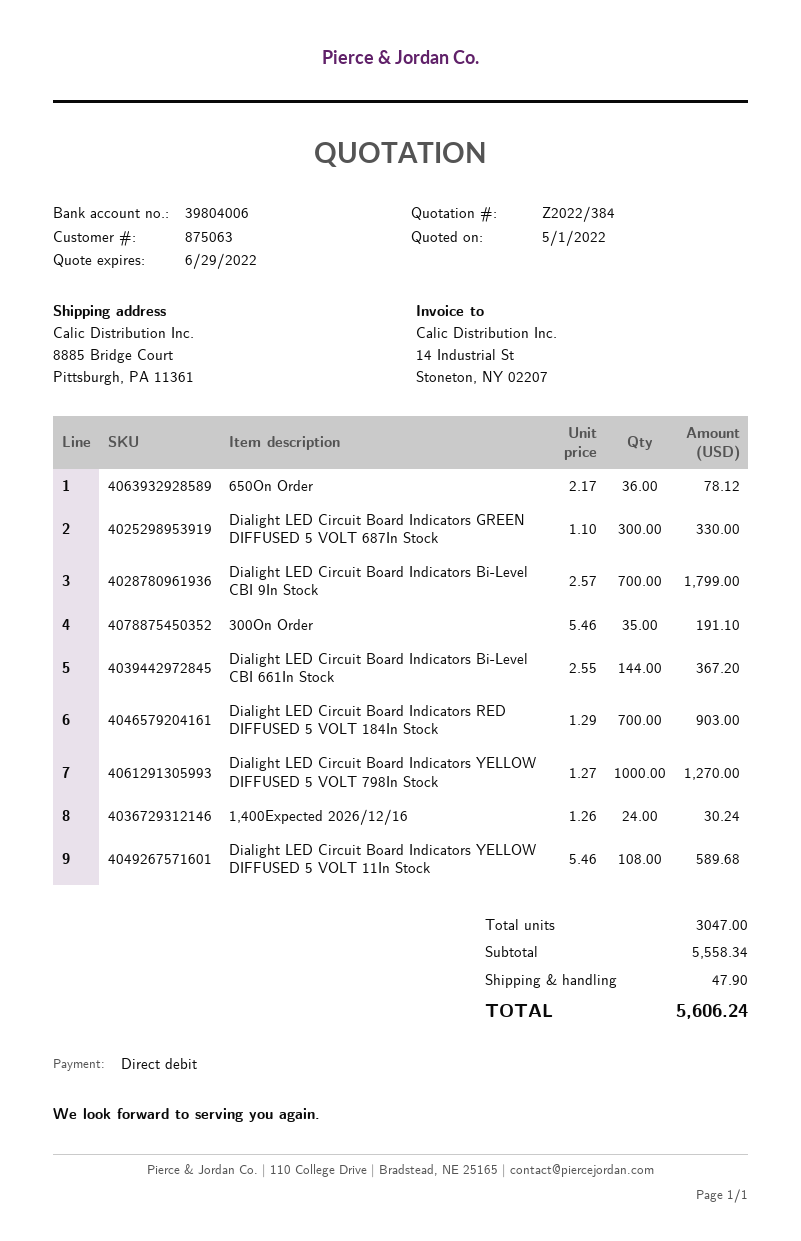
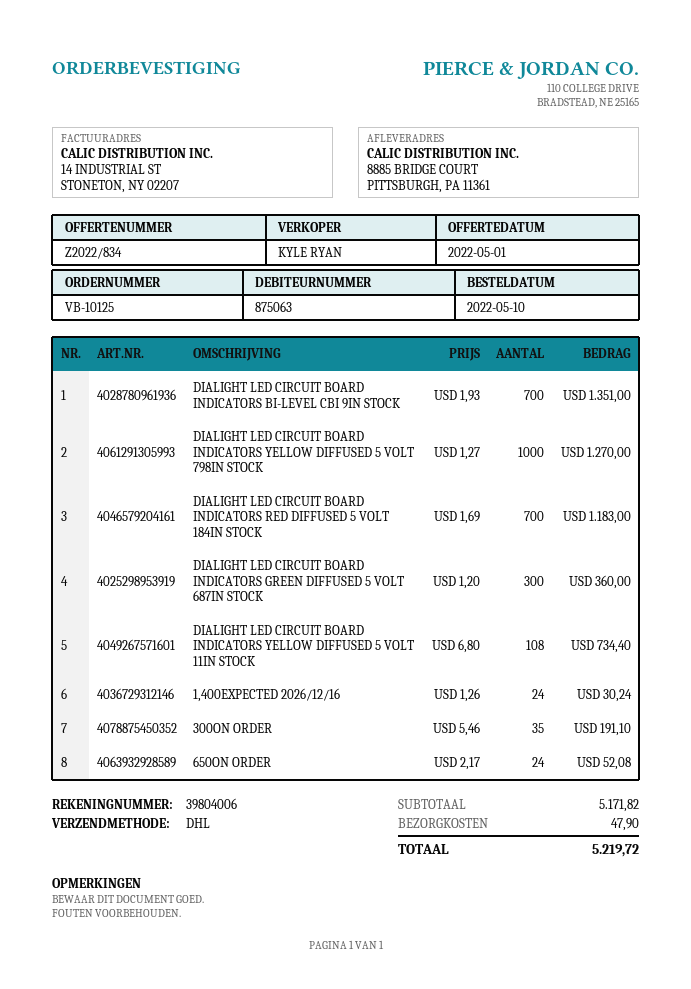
quote number: Z2022/384 -> Z2022/834
650On Order: 36 x 2.17 = 78.12 -> 24 x 2.17 = 52.08
Dialight LED Circuit Board Indicators GREEN DIFFUSED 5 VOLT 687In Stock: 300 x 1.10 = 330.00 -> 300 x 1.20 = 360.00
Dialight LED Circuit Board Indicators Bi-Level CBI 9In Stock: 700 x 2.57 = 1799.00 -> 700 x 1.93 = 1351.00
Dialight LED Circuit Board Indicators Bi-Level CBI 661In Stock: 144 x 2.55 = 367.20 -> none
Dialight LED Circuit Board Indicators RED DIFFUSED 5 VOLT 184In Stock: 700 x 1.29 = 903.00 -> 700 x 1.69 = 1183.00
Dialight LED Circuit Board Indicators YELLOW DIFFUSED 5 VOLT 11In Stock: 108 x 5.46 = 589.68 -> 108 x 6.80 = 734.40
subtotal: 5558.34 -> 5171.82
total: 5606.24 -> 5219.72

